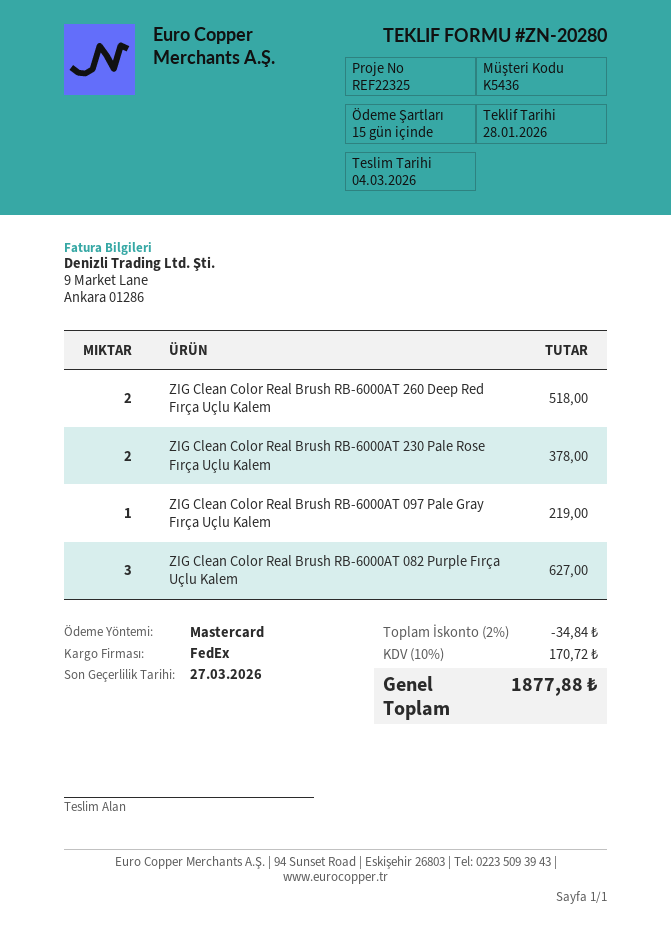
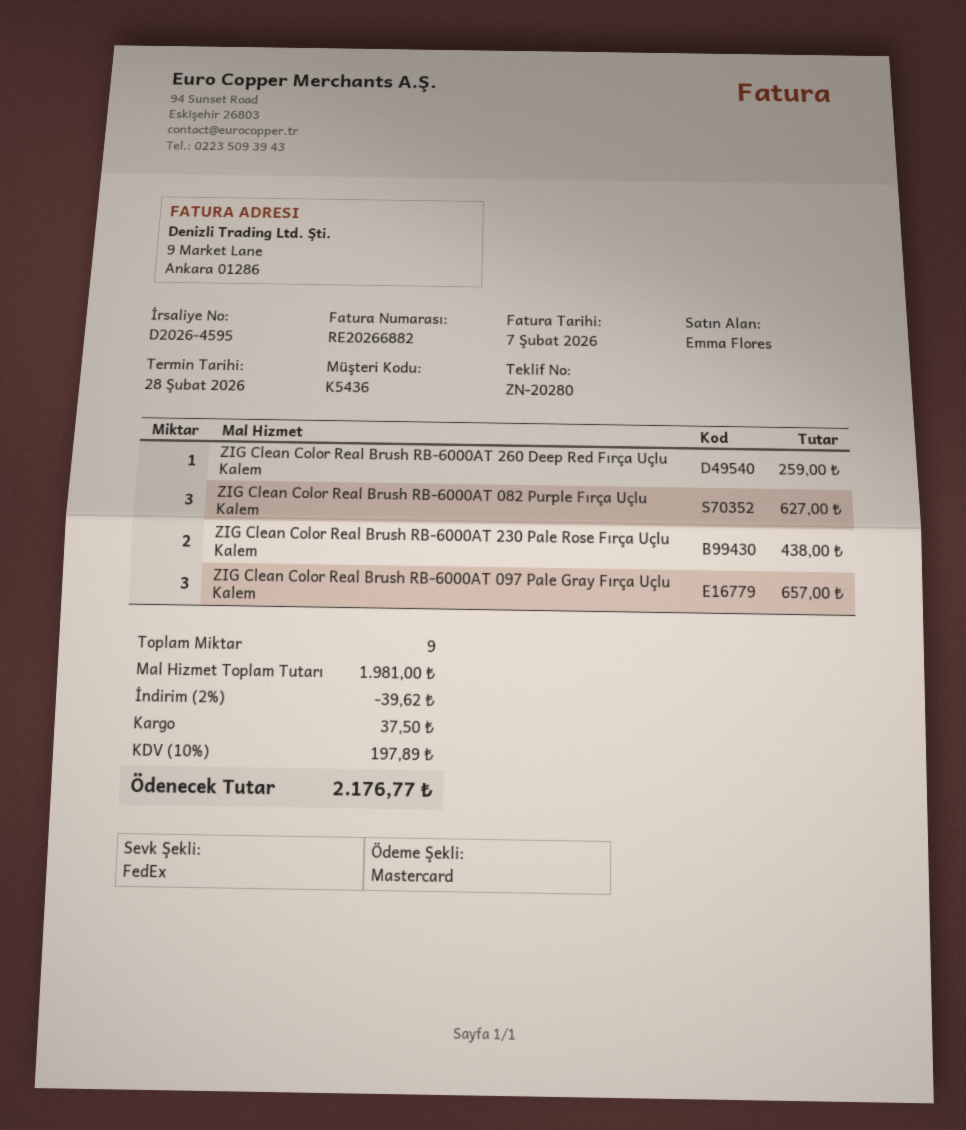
delivery date: 2026-03-04 -> 2026-02-28
ZIG Clean Color Real Brush RB-6000AT 260 Deep Red Fırça Uçlu Kalem: 2 for 518.00 -> 1 for 259.00
ZIG Clean Color Real Brush RB-6000AT 230 Pale Rose Fırça Uçlu Kalem: 2 for 378.00 -> 2 for 438.00
ZIG Clean Color Real Brush RB-6000AT 097 Pale Gray Fırça Uçlu Kalem: 1 for 219.00 -> 3 for 657.00
discount: 2% = 34.84 -> 2% = 39.62
shipping: none -> 37.50
tax: 10% = 170.72 -> 10% = 197.89
total: 1877.88 -> 2176.77

